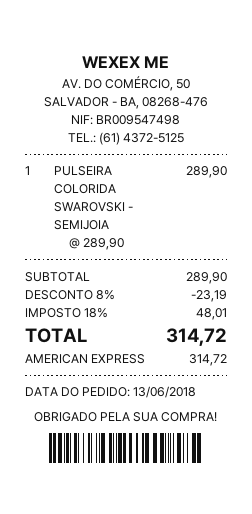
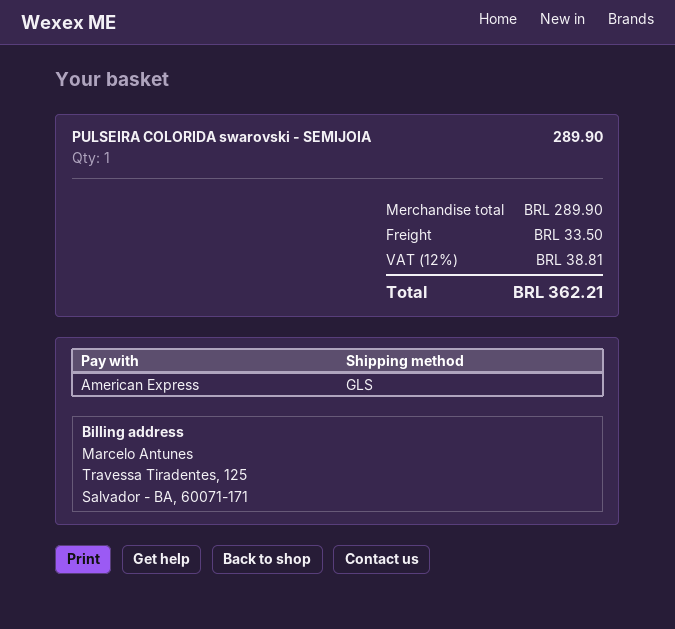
discount: 8% = 23.19 -> none
shipping: none -> 33.50
tax: 18% = 48.01 -> 12% = 38.81
total: 314.72 -> 362.21

